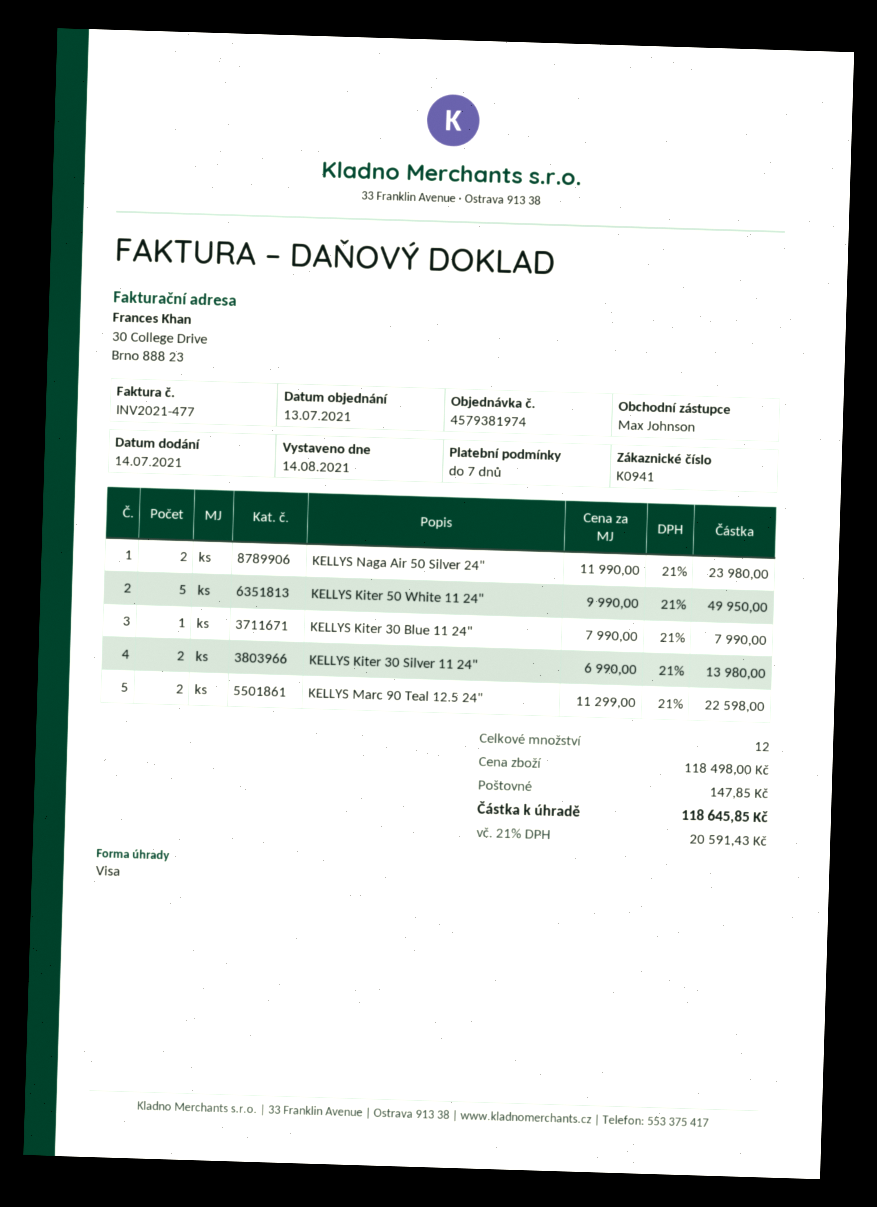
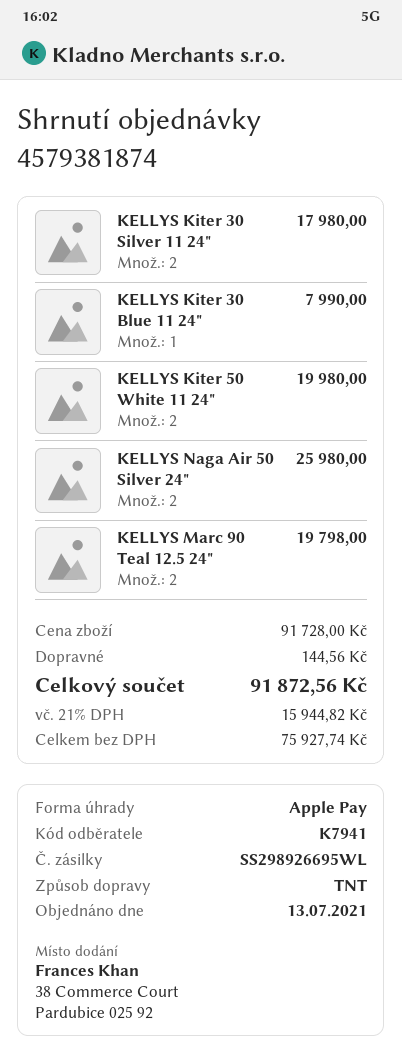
order number: 4579381974 -> 4579381874
customer number: K0941 -> K7941
payment method: Visa -> Apple Pay
KELLYS Naga Air 50 Silver 24": 2 for 23980.00 -> 2 for 25980.00
KELLYS Kiter 50 White 11 24": 5 for 49950.00 -> 2 for 19980.00
KELLYS Kiter 30 Silver 11 24": 2 for 13980.00 -> 2 for 17980.00
KELLYS Marc 90 Teal 12.5 24": 2 for 22598.00 -> 2 for 19798.00
subtotal: 118498.00 -> 91728.00
shipping: 147.85 -> 144.56
tax: 21% = 20591.43 -> 21% = 15944.82
total: 118645.85 -> 91872.56

